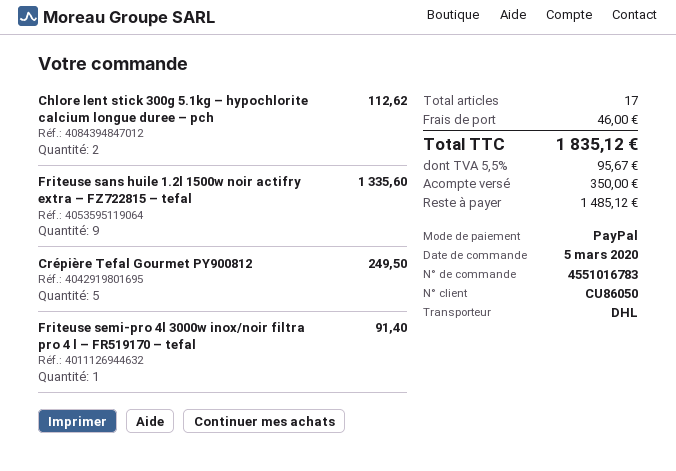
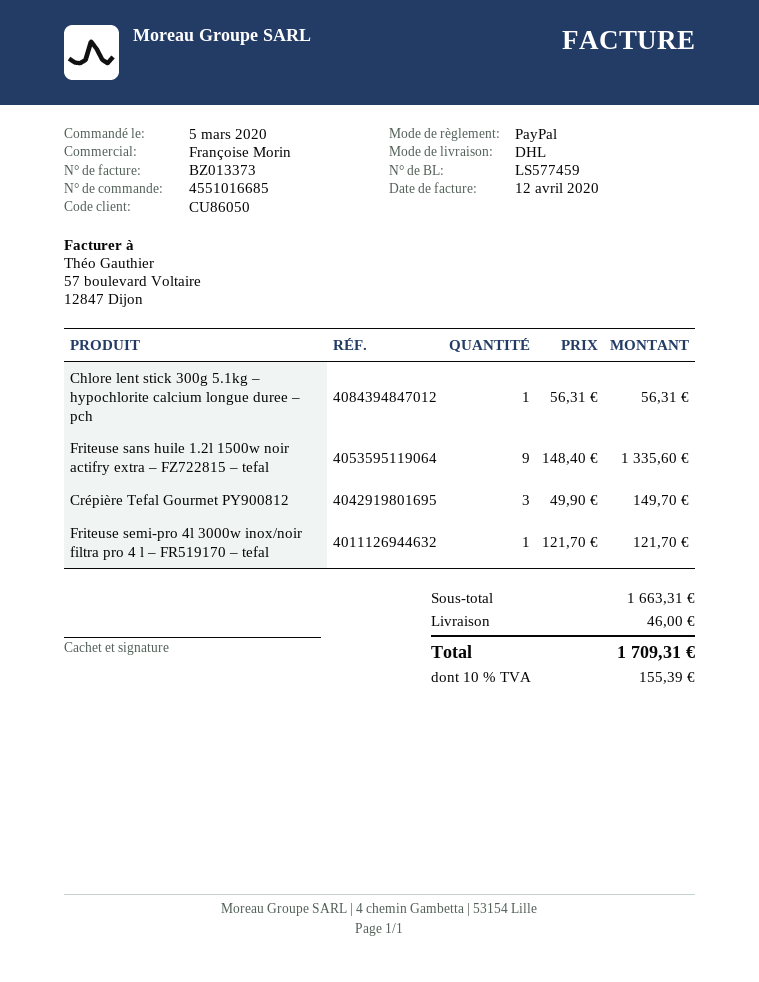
order number: 4551016783 -> 4551016685
Chlore lent stick 300g 5.1kg – hypochlorite calcium longue duree – pch: 2 for 112.62 -> 1 for 56.31
Crépière Tefal Gourmet PY900812: 5 for 249.50 -> 3 for 149.70
Friteuse semi-pro 4l 3000w inox/noir filtra pro 4 l – FR519170 – tefal: 1 for 91.40 -> 1 for 121.70
tax: 5.5% = 95.67 -> 10% = 155.39
total: 1835.12 -> 1709.31

